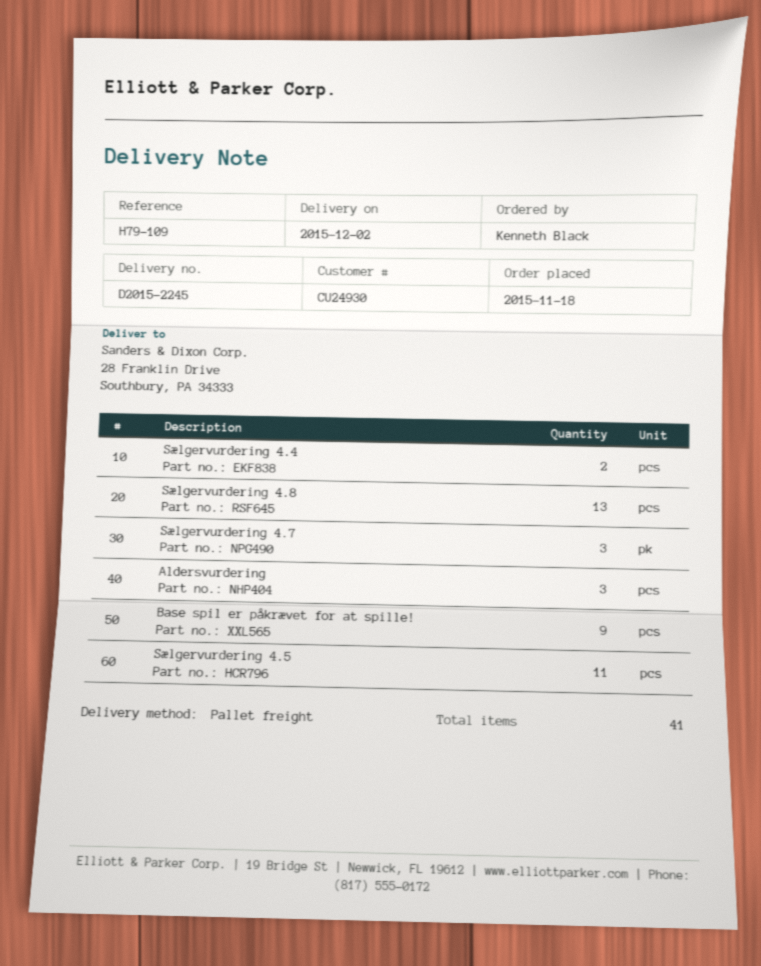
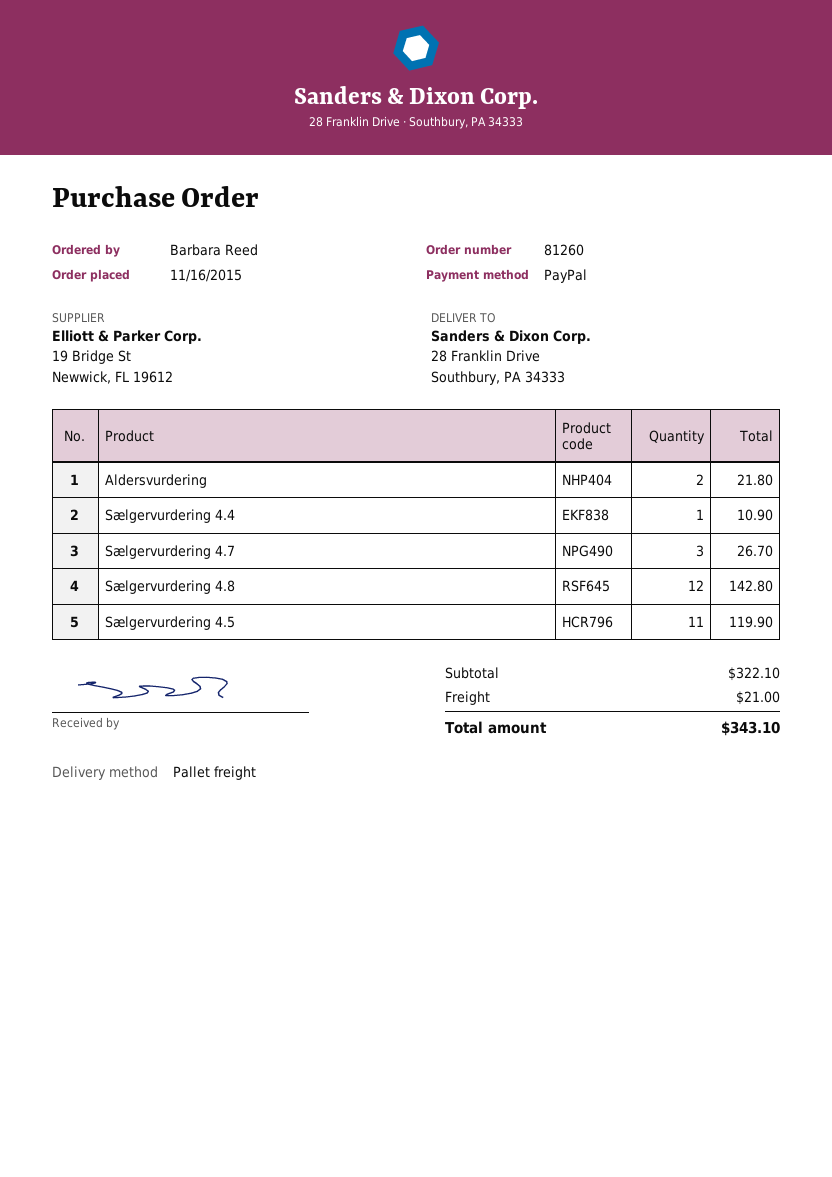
order date: 2015-11-18 -> 2015-11-16
ordered by: Kenneth Black -> Barbara Reed
Sælgervurdering 4.4: 2 -> 1
Sælgervurdering 4.8: 13 -> 12
Aldersvurdering: 3 -> 2
Base spil er påkrævet for at spille!: 9 -> none

